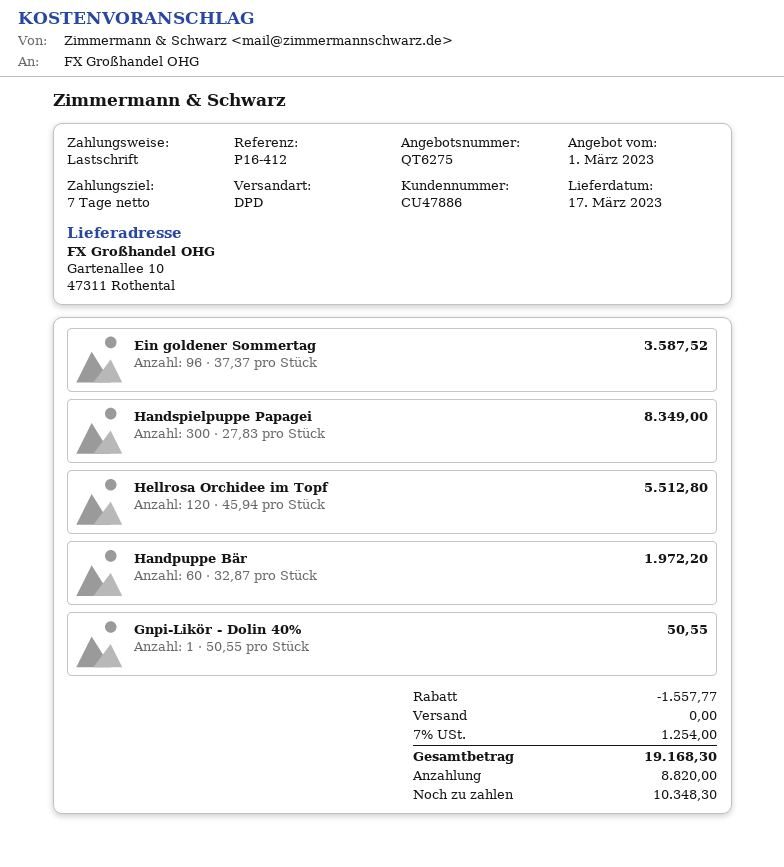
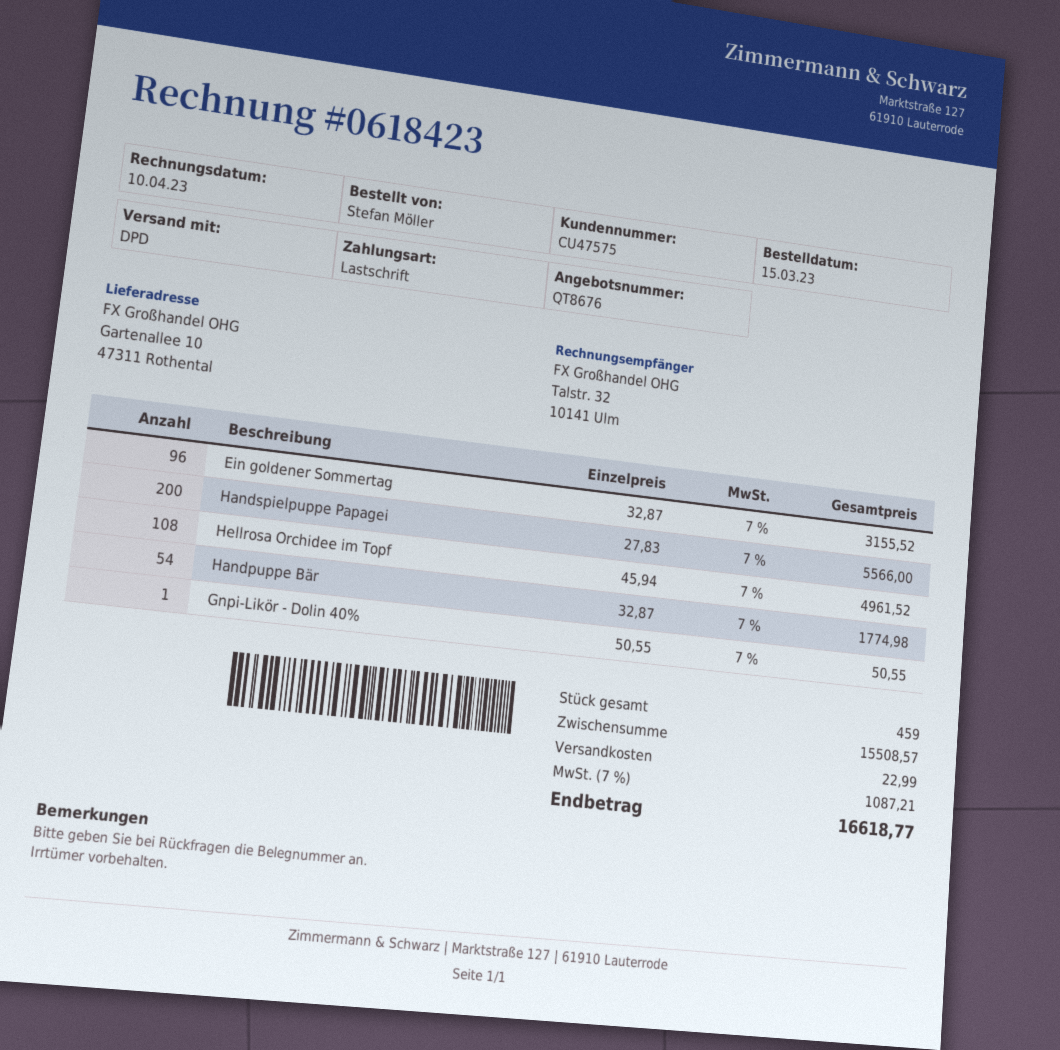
quote number: QT6275 -> QT8676
customer number: CU47886 -> CU47575
Ein goldener Sommertag: 96 x 37.37 = 3587.52 -> 96 x 32.87 = 3155.52
Handspielpuppe Papagei: 300 x 27.83 = 8349.00 -> 200 x 27.83 = 5566.00
Hellrosa Orchidee im Topf: 120 x 45.94 = 5512.80 -> 108 x 45.94 = 4961.52
Handpuppe Bär: 60 x 32.87 = 1972.20 -> 54 x 32.87 = 1774.98
discount: 1557.77 -> none
shipping: 0.00 -> 22.99
tax: 7% = 1254.00 -> 7% = 1087.21
total: 19168.30 -> 16618.77

